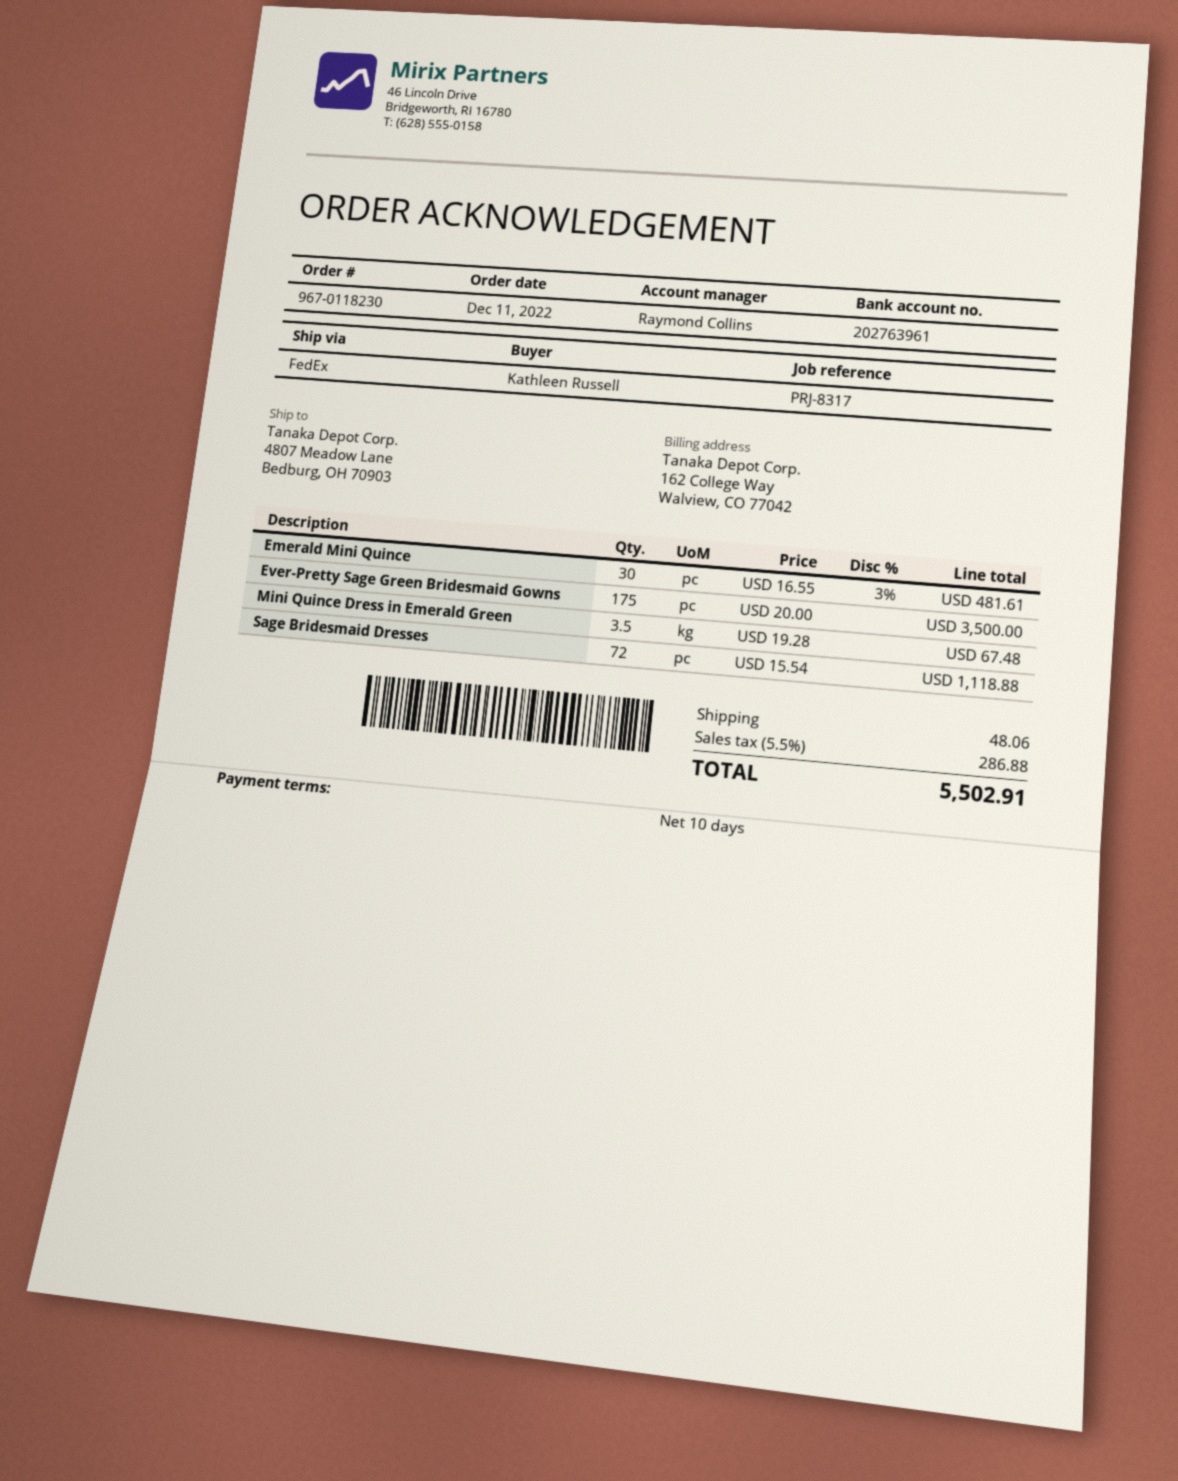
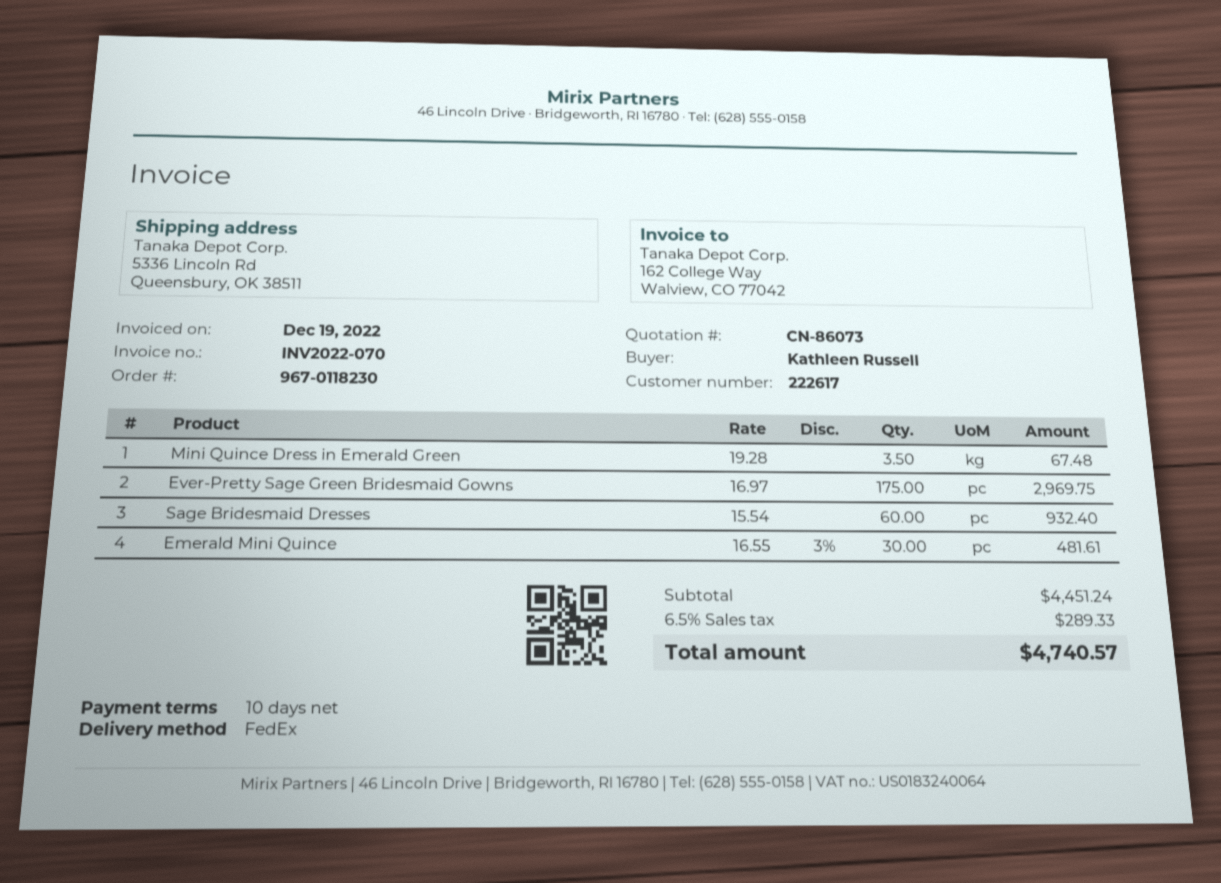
ship to: 4807 Meadow Lane, Bedburg, OH 70903 -> 5336 Lincoln Rd, Queensbury, OK 38511
Ever-Pretty Sage Green Bridesmaid Gowns: 175 x 20.00 = 3500.00 -> 175 x 16.97 = 2969.75
Sage Bridesmaid Dresses: 72 x 15.54 = 1118.88 -> 60 x 15.54 = 932.40
shipping: 48.06 -> none
tax: 5.5% = 286.88 -> 6.5% = 289.33
total: 5502.91 -> 4740.57

